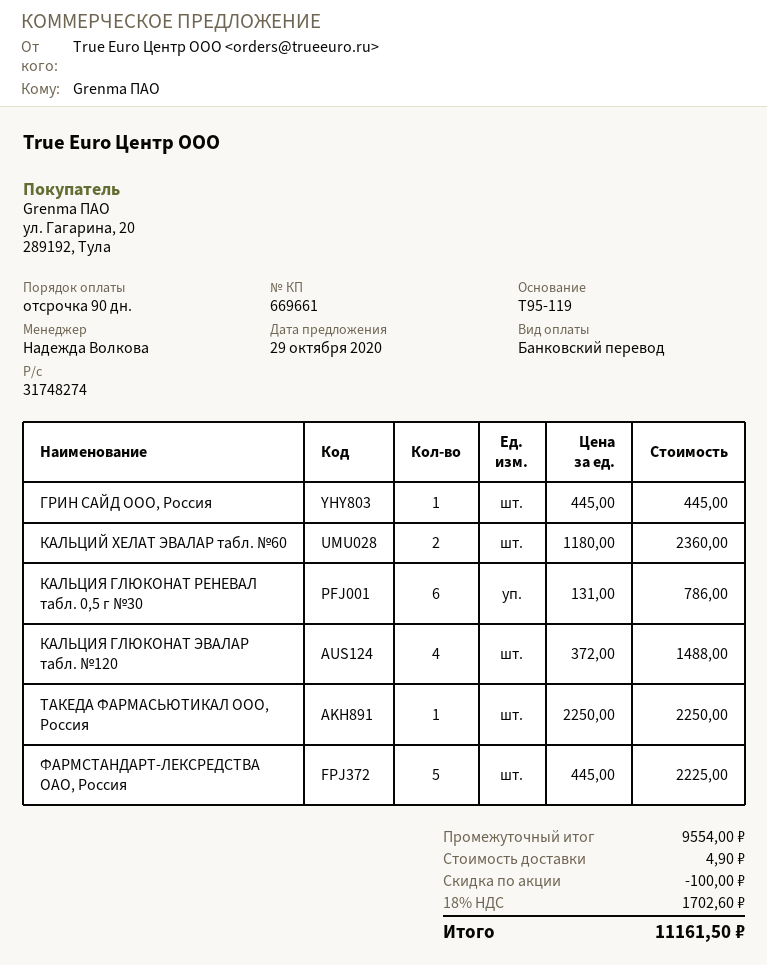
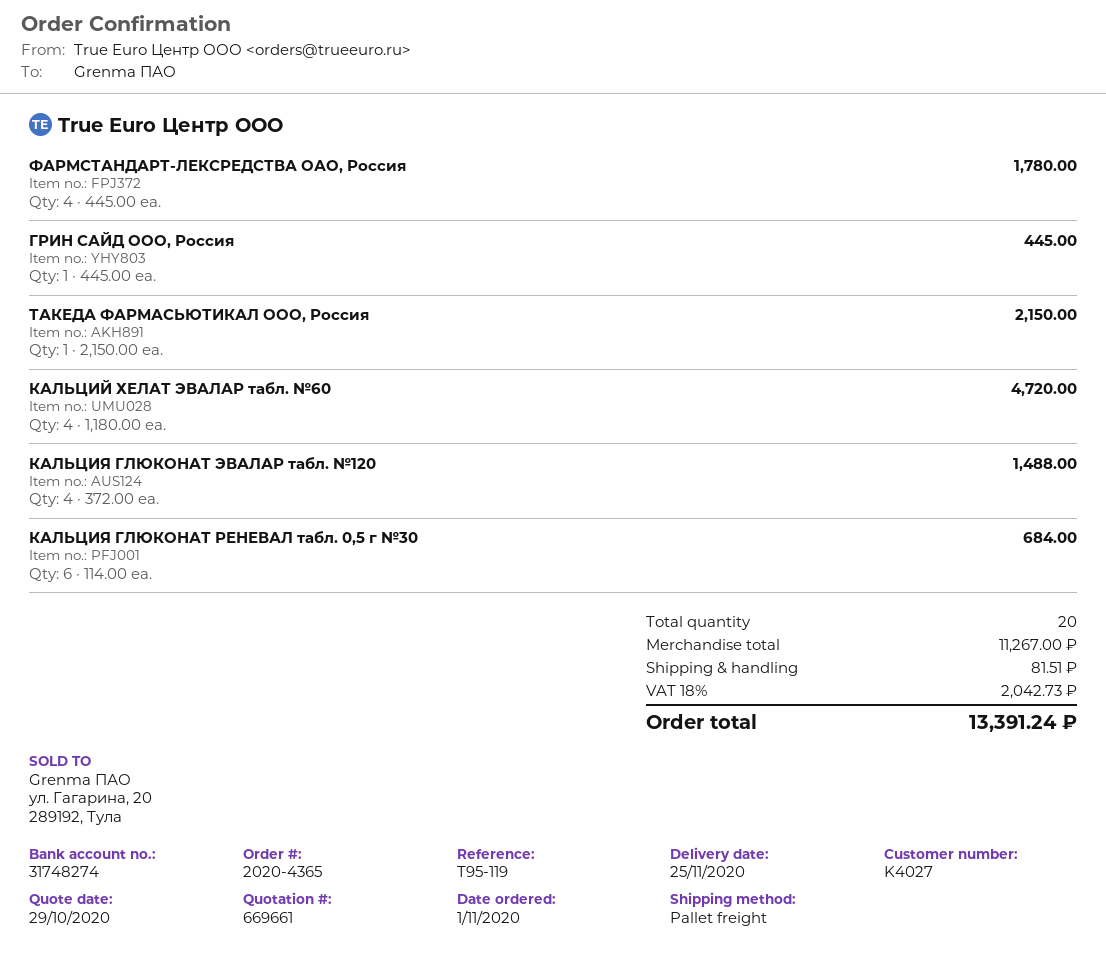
КАЛЬЦИЙ ХЕЛАТ ЭВАЛАР табл. №60: 2 x 1180.00 = 2360.00 -> 4 x 1180.00 = 4720.00
КАЛЬЦИЯ ГЛЮКОНАТ РЕНЕВАЛ табл. 0,5 г №30: 6 x 131.00 = 786.00 -> 6 x 114.00 = 684.00
ТАКЕДА ФАРМАСЬЮТИКАЛ ООО, Россия: 1 x 2250.00 = 2250.00 -> 1 x 2150.00 = 2150.00
ФАРМСТАНДАРТ-ЛЕКСРЕДСТВА ОАО, Россия: 5 x 445.00 = 2225.00 -> 4 x 445.00 = 1780.00
subtotal: 9554.00 -> 11267.00
discount: 100.00 -> none
shipping: 4.90 -> 81.51
tax: 18% = 1702.60 -> 18% = 2042.73
total: 11161.50 -> 13391.24

